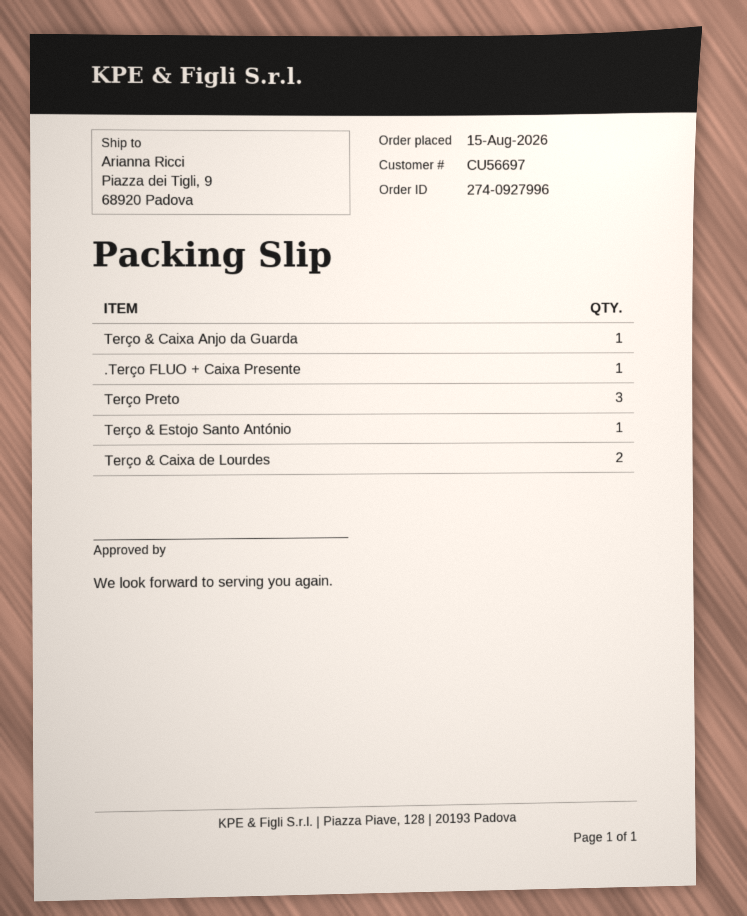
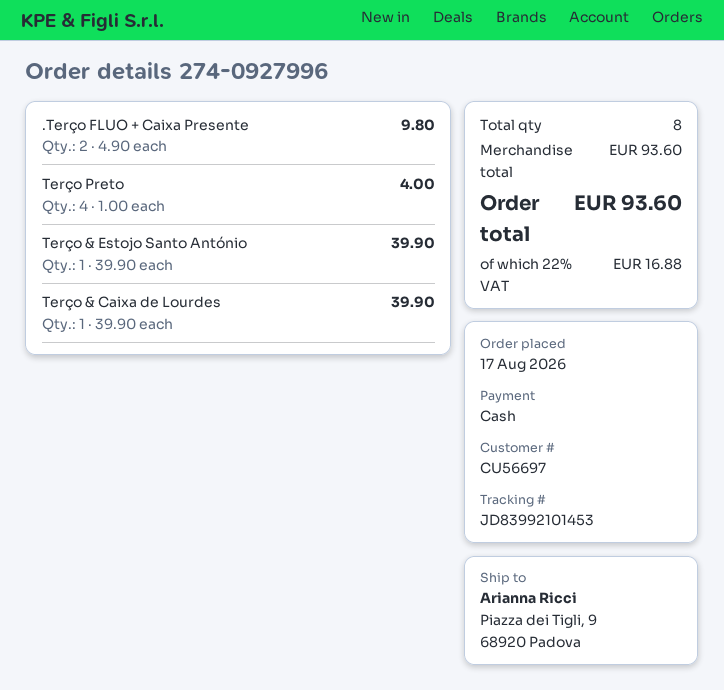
order date: 2026-08-15 -> 2026-08-17
Terço & Caixa Anjo da Guarda: 1 -> none
.Terço FLUO + Caixa Presente: 1 -> 2
Terço Preto: 3 -> 4
Terço & Caixa de Lourdes: 2 -> 1

